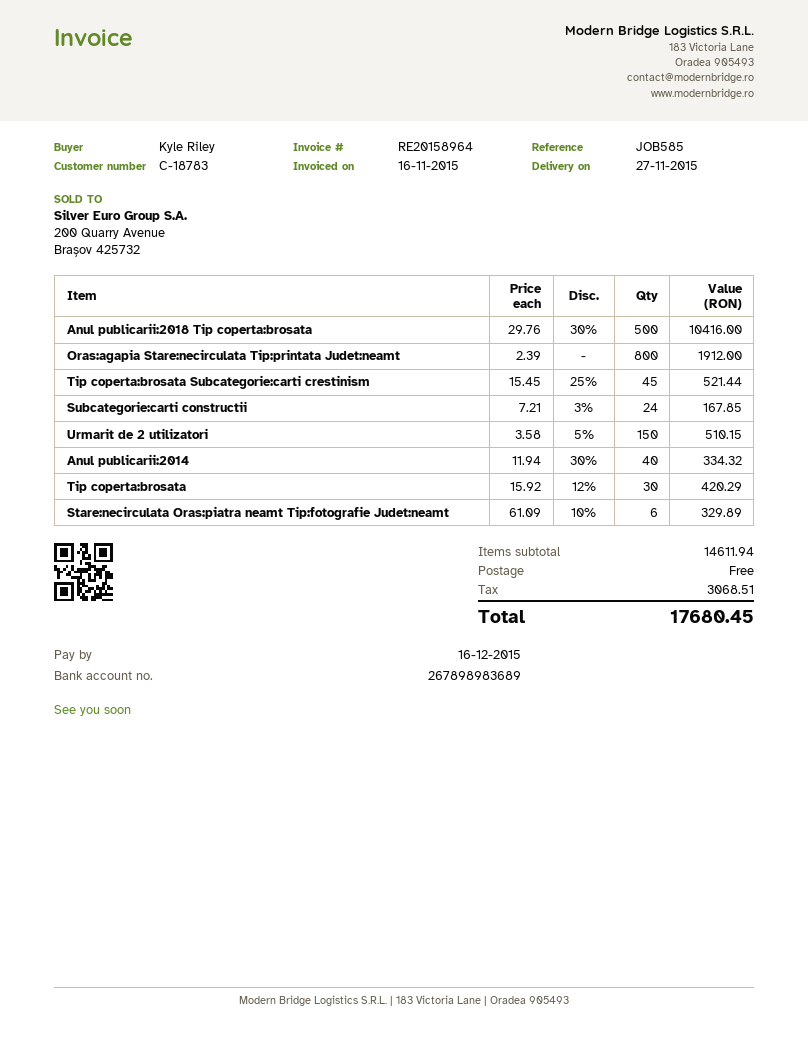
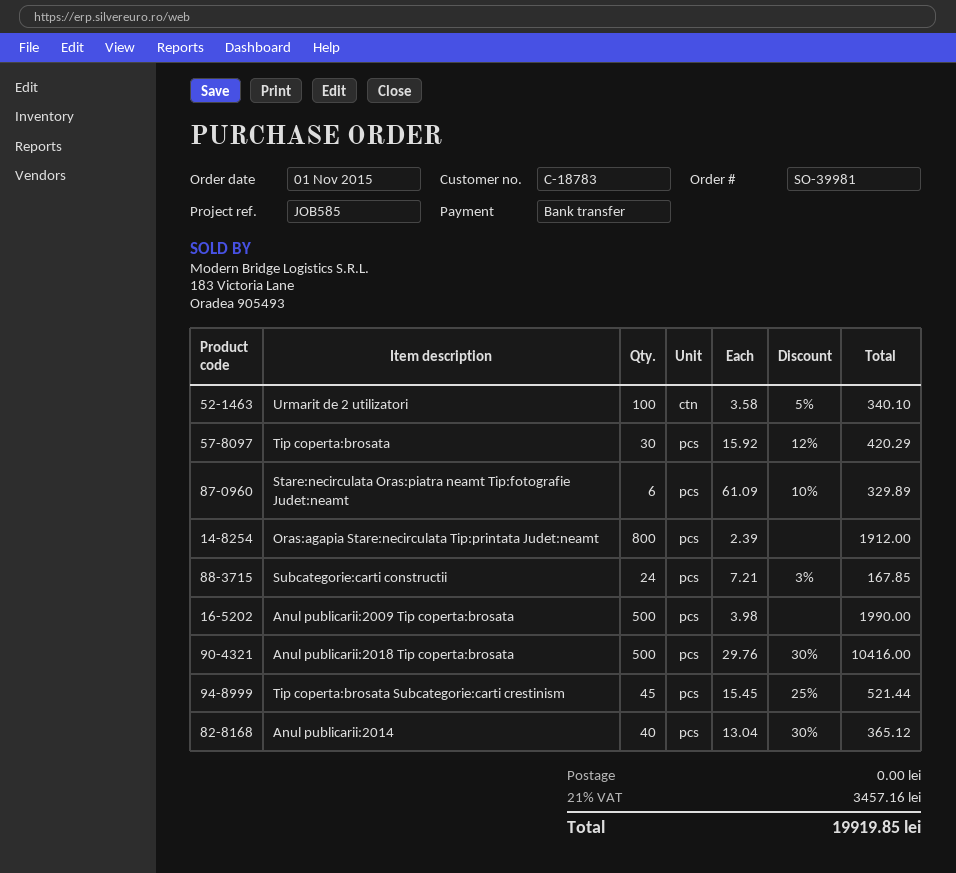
Urmarit de 2 utilizatori: 150 x 3.58 - 5% = 510.15 -> 100 x 3.58 - 5% = 340.10
Anul publicarii:2014: 40 x 11.94 - 30% = 334.32 -> 40 x 13.04 - 30% = 365.12
Anul publicarii:2009 Tip coperta:brosata: none -> 500 x 3.98 = 1990.00
tax: 3068.51 -> 3457.16
total: 17680.45 -> 19919.85

